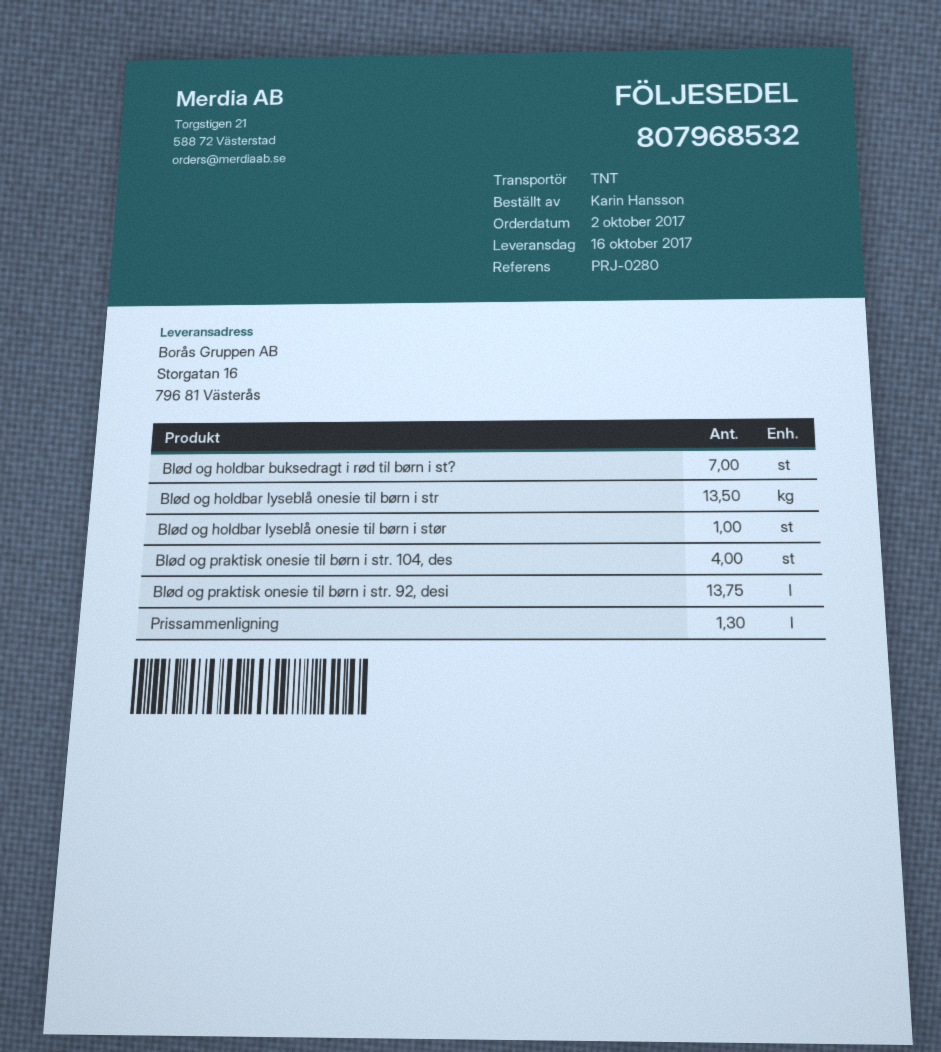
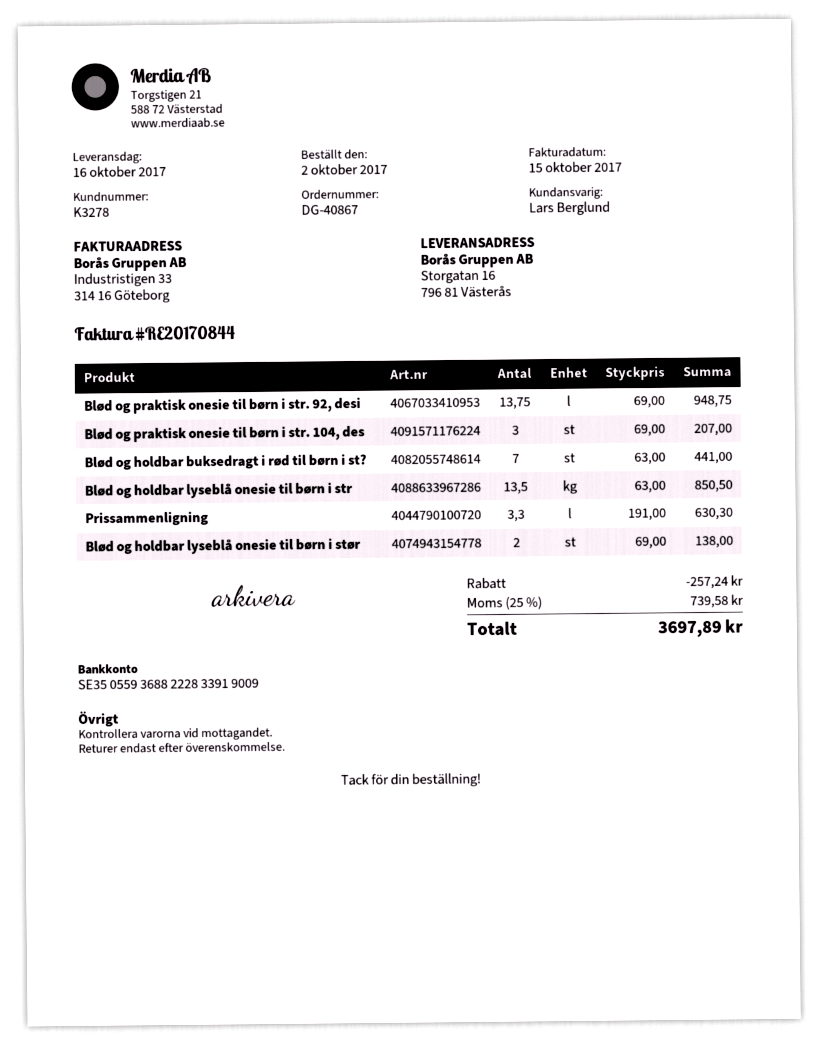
Blød og holdbar lyseblå onesie til børn i stør: 1 -> 2
Blød og praktisk onesie til børn i str. 104, des: 4 -> 3
Prissammenligning: 1.3 -> 3.3

